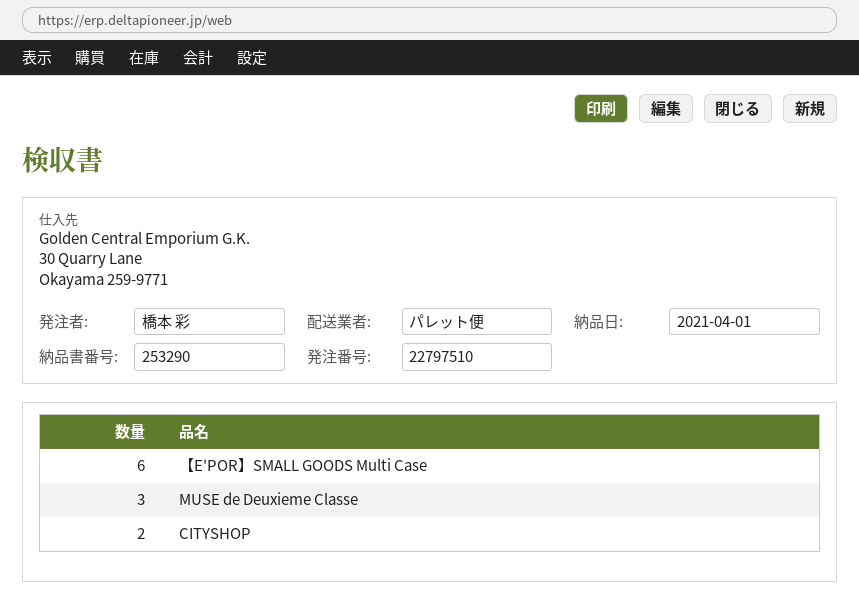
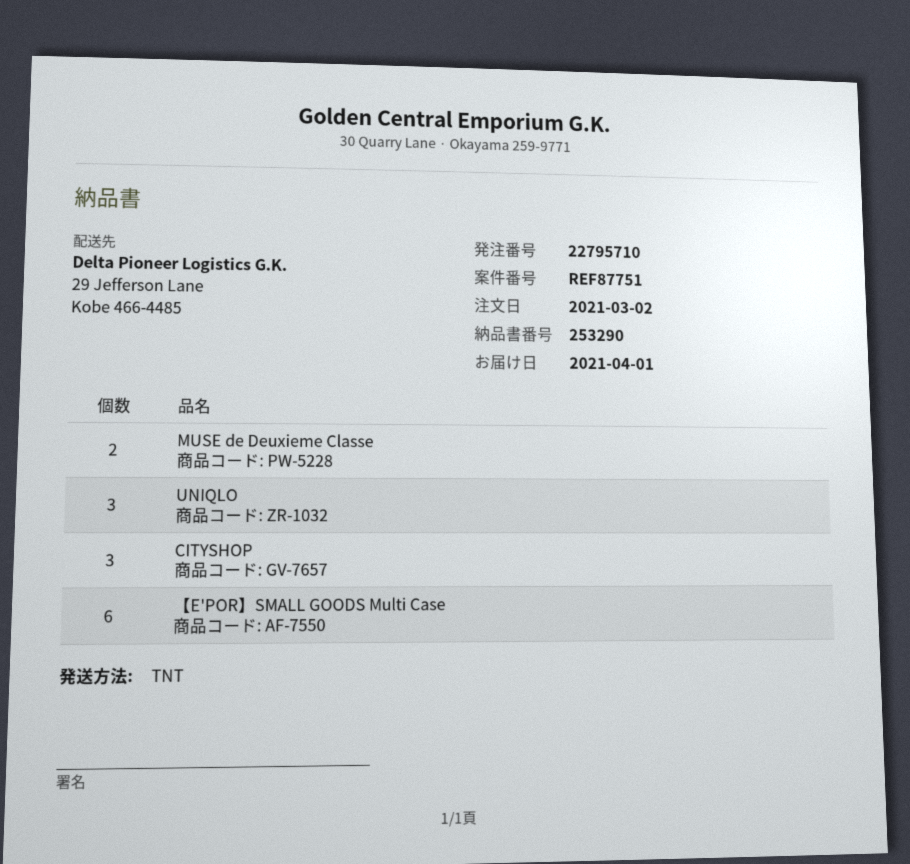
order number: 22797510 -> 22795710
shipping method: pallet freight -> TNT
MUSE de Deuxieme Classe: 3 -> 2
CITYSHOP: 2 -> 3
UNIQLO: none -> 3

